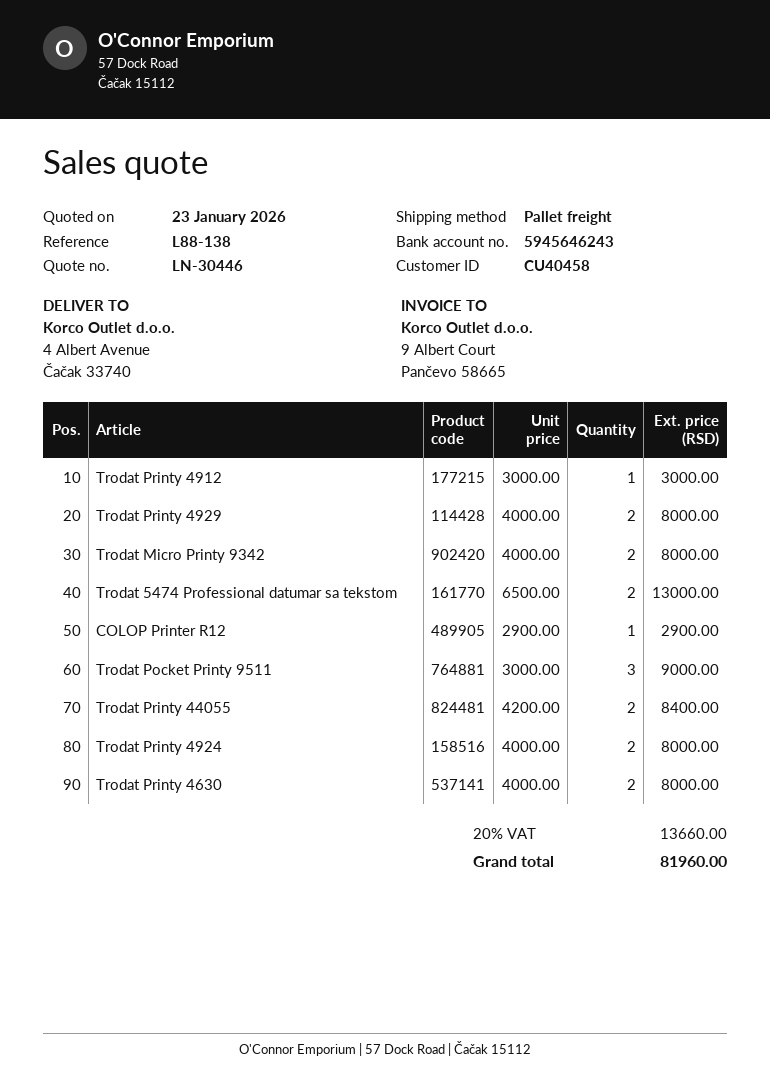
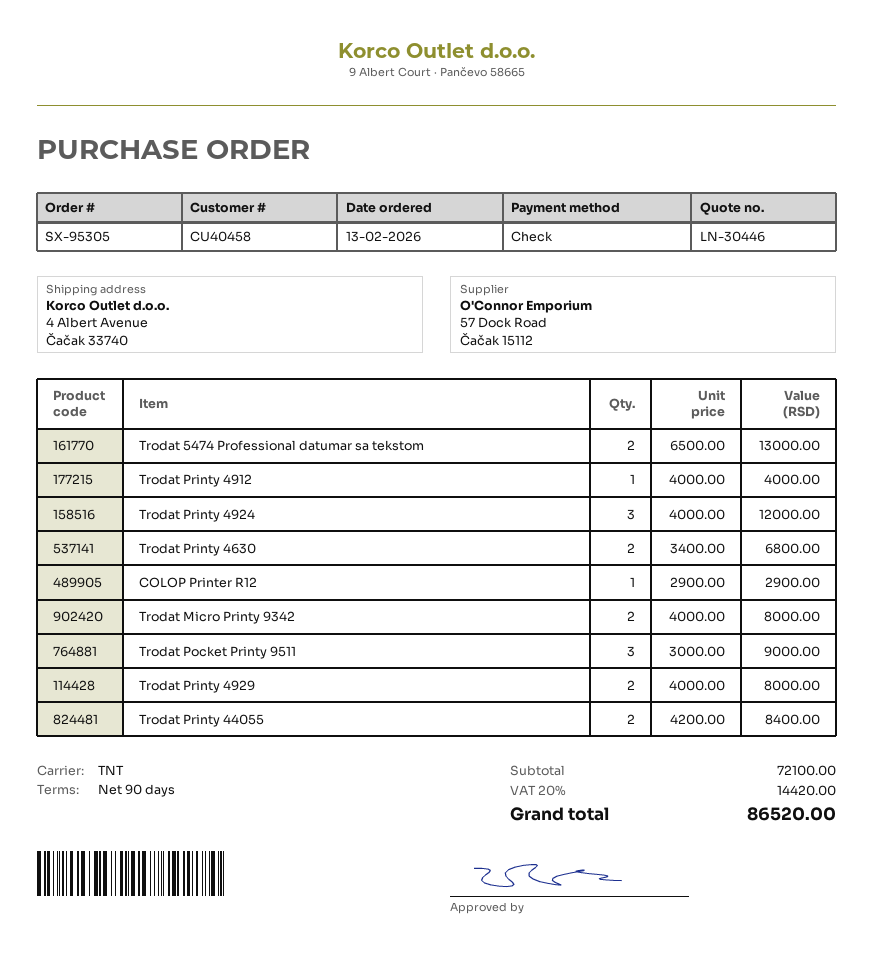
shipping method: pallet freight -> TNT
Trodat Printy 4912: 1 x 3000.00 = 3000.00 -> 1 x 4000.00 = 4000.00
Trodat Printy 4924: 2 x 4000.00 = 8000.00 -> 3 x 4000.00 = 12000.00
Trodat Printy 4630: 2 x 4000.00 = 8000.00 -> 2 x 3400.00 = 6800.00
tax: 20% = 13660.00 -> 20% = 14420.00
total: 81960.00 -> 86520.00

